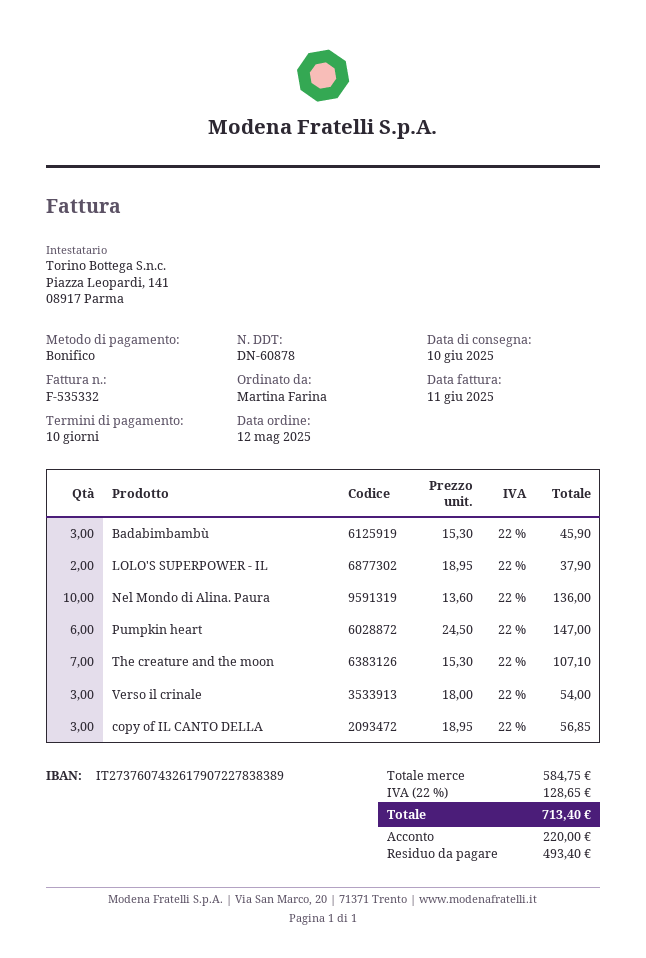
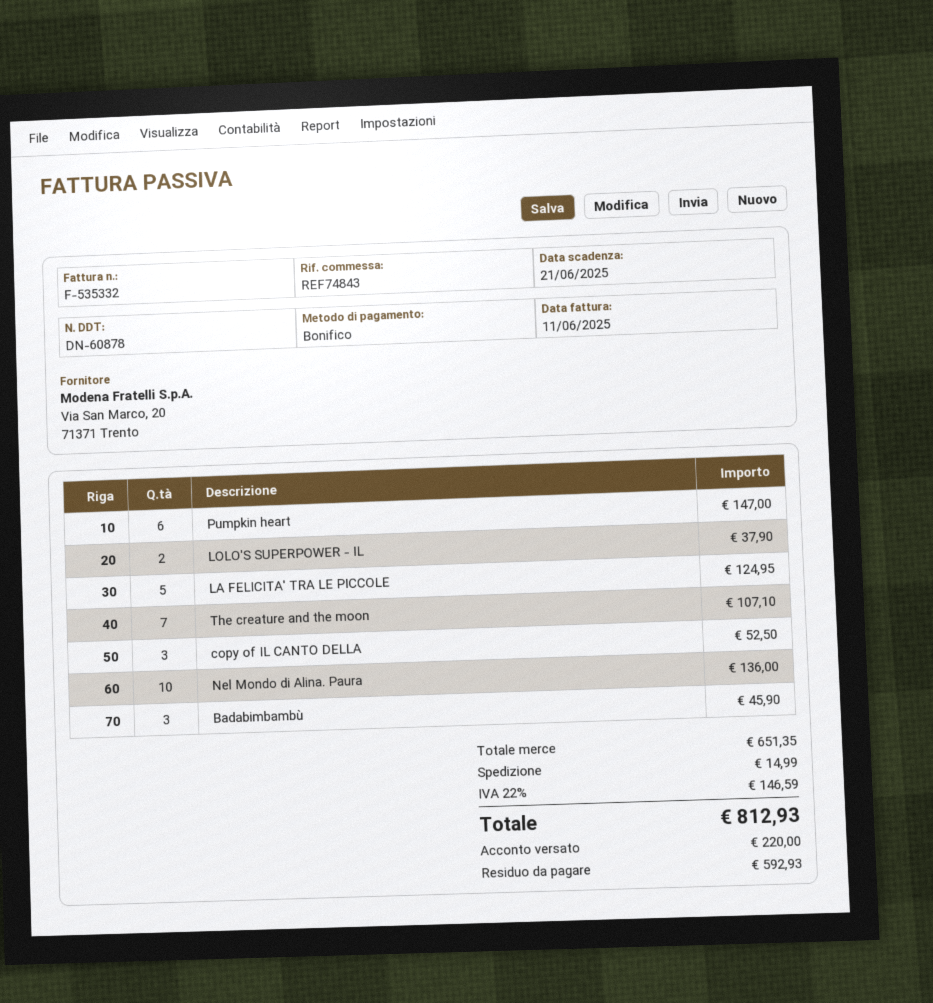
Verso il crinale: 3 for 54.00 -> none
copy of IL CANTO DELLA: 3 for 56.85 -> 3 for 52.50
LA FELICITA' TRA LE PICCOLE: none -> 5 for 124.95
subtotal: 584.75 -> 651.35
shipping: none -> 14.99
tax: 22% = 128.65 -> 22% = 146.59
total: 713.40 -> 812.93
balance: 493.40 -> 592.93

